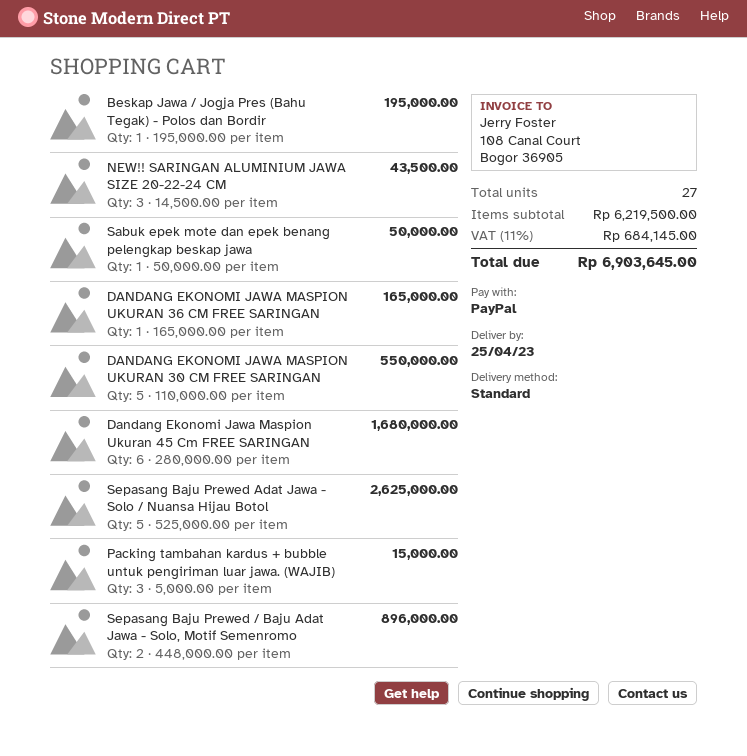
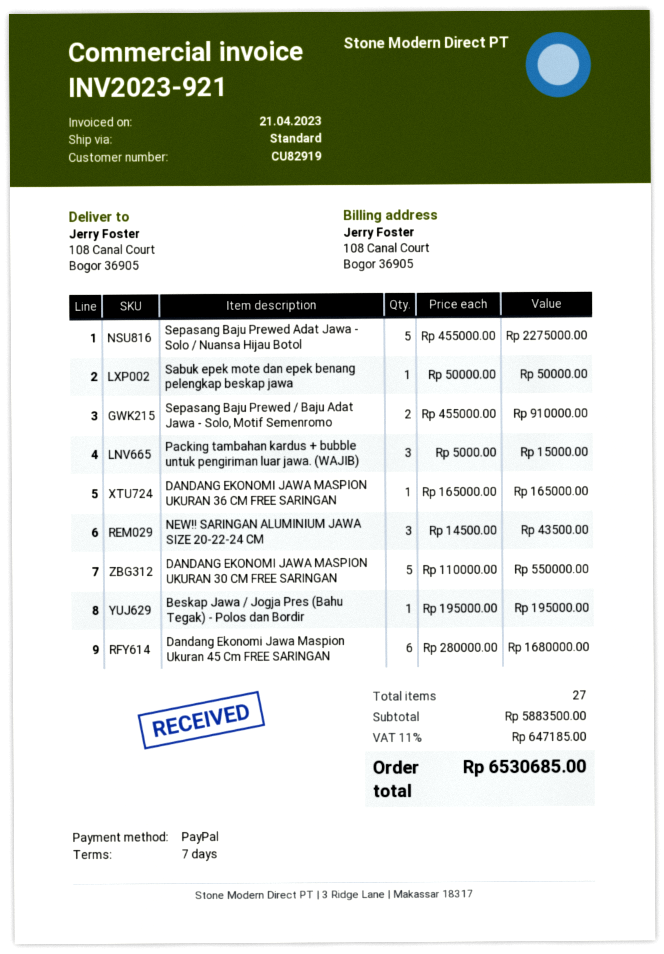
Sepasang Baju Prewed Adat Jawa - Solo / Nuansa Hijau Botol: 5 x 525000.00 = 2625000.00 -> 5 x 455000.00 = 2275000.00
Sepasang Baju Prewed / Baju Adat Jawa - Solo, Motif Semenromo: 2 x 448000.00 = 896000.00 -> 2 x 455000.00 = 910000.00
subtotal: 6219500.00 -> 5883500.00
tax: 11% = 684145.00 -> 11% = 647185.00
total: 6903645.00 -> 6530685.00

